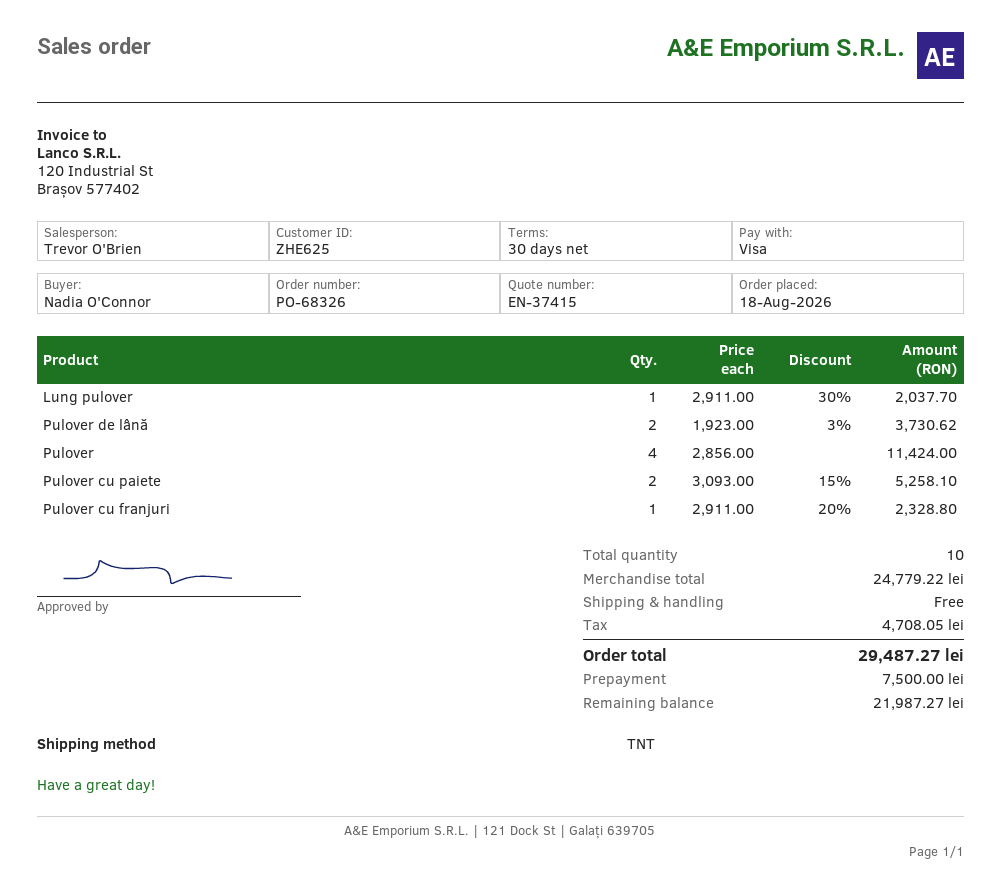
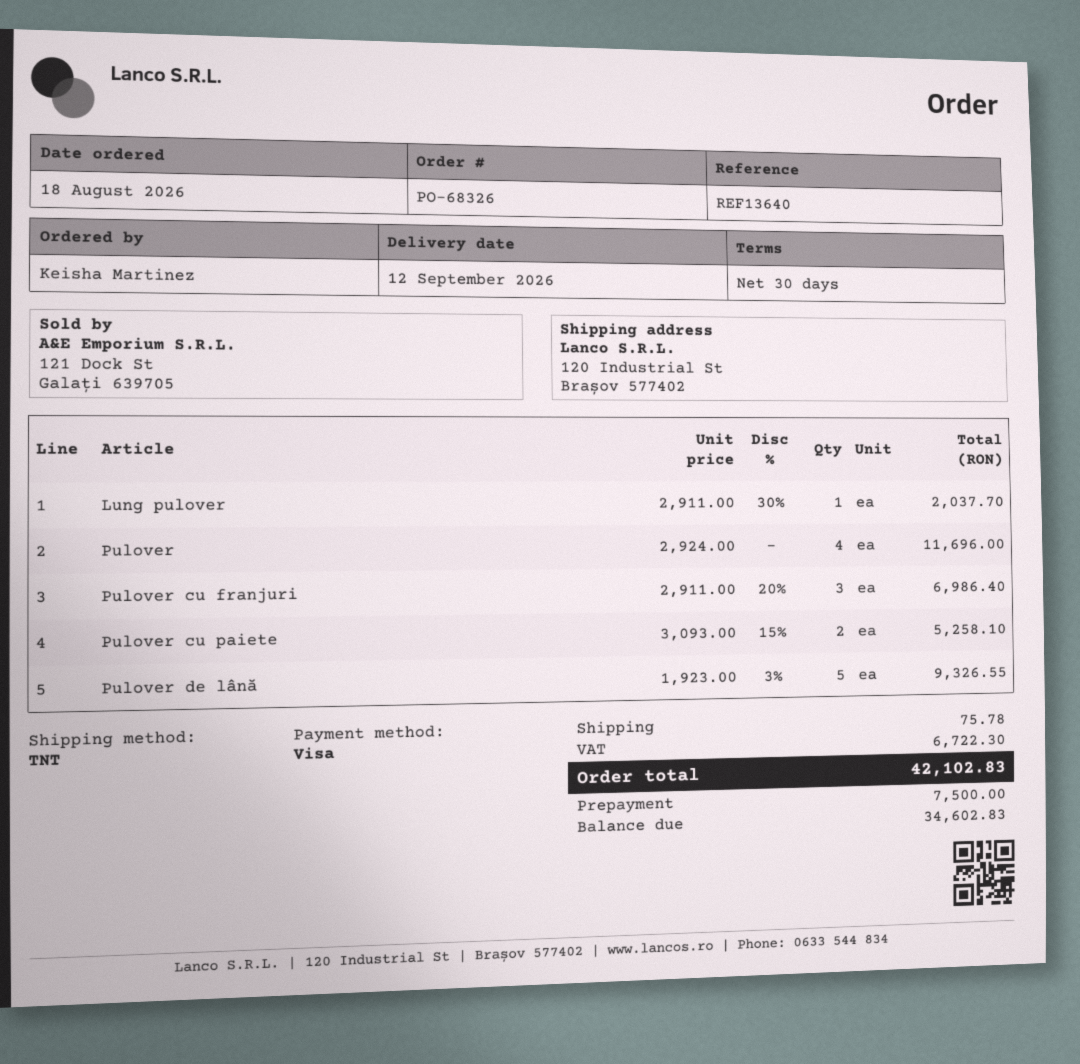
ordered by: Nadia O'Connor -> Keisha Martinez
Pulover de lână: 2 x 1923.00 - 3% = 3730.62 -> 5 x 1923.00 - 3% = 9326.55
Pulover: 4 x 2856.00 = 11424.00 -> 4 x 2924.00 = 11696.00
Pulover cu franjuri: 1 x 2911.00 - 20% = 2328.80 -> 3 x 2911.00 - 20% = 6986.40
shipping: 0.00 -> 75.78
tax: 4708.05 -> 6722.30
total: 29487.27 -> 42102.83
balance: 21987.27 -> 34602.83

